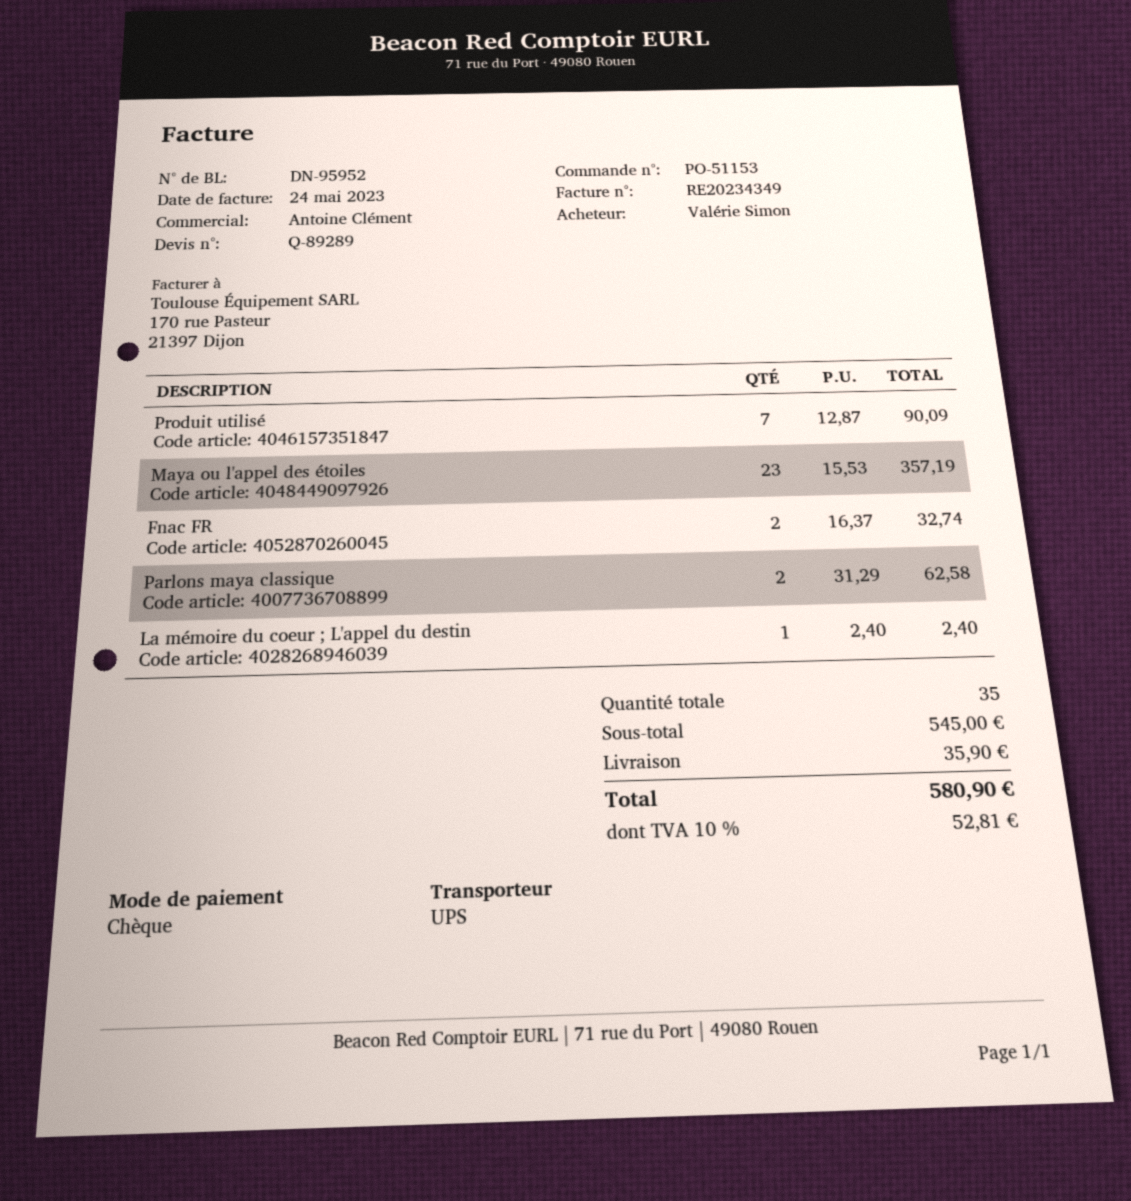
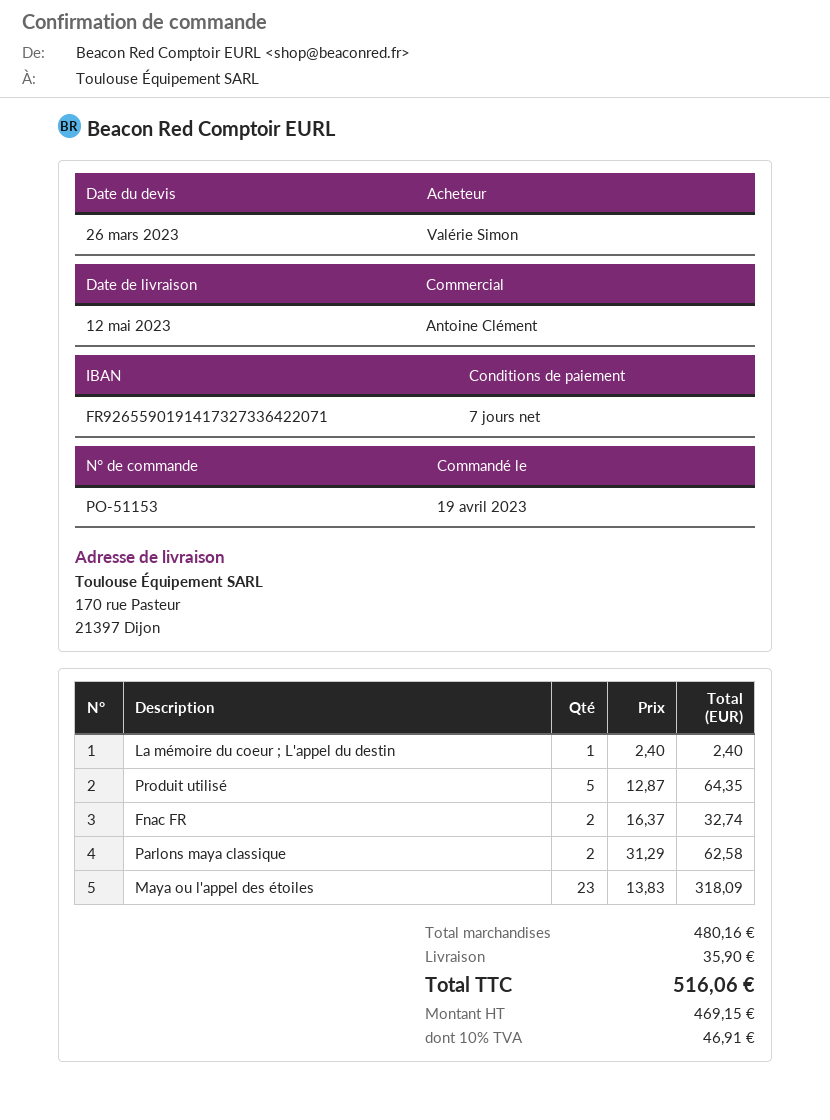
Produit utilisé: 7 x 12.87 = 90.09 -> 5 x 12.87 = 64.35
Maya ou l'appel des étoiles: 23 x 15.53 = 357.19 -> 23 x 13.83 = 318.09
subtotal: 545.00 -> 480.16
tax: 10% = 52.81 -> 10% = 46.91
total: 580.90 -> 516.06

